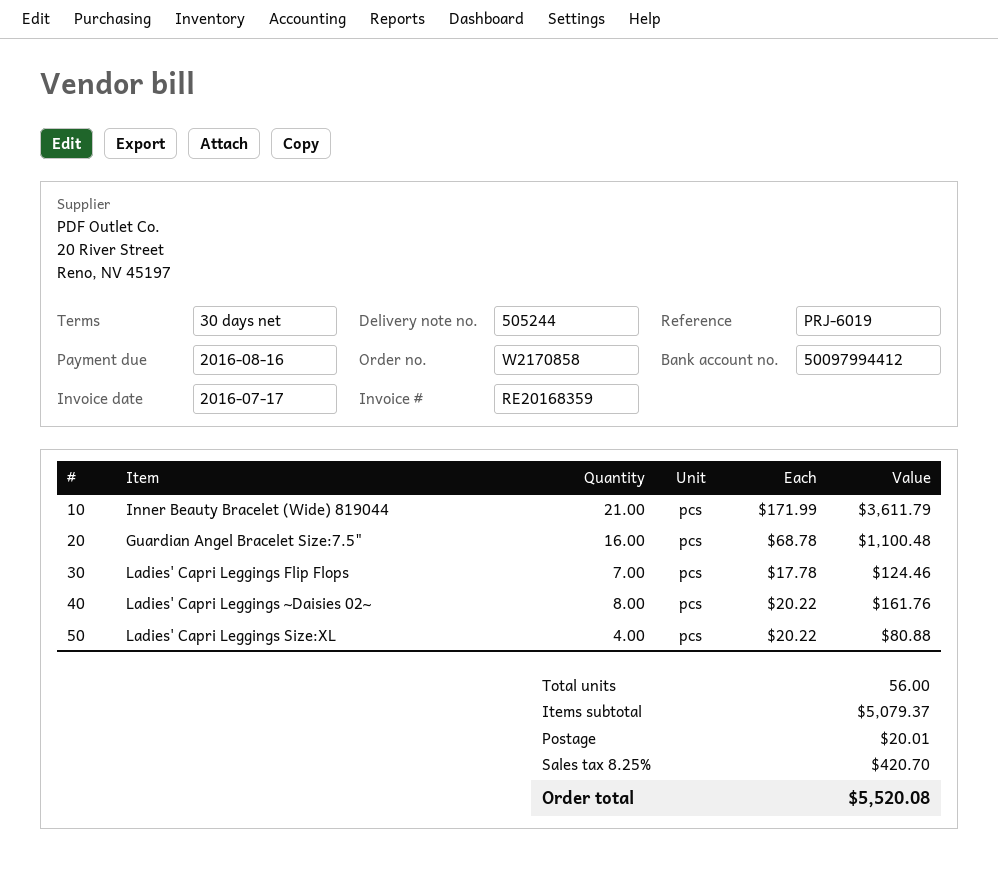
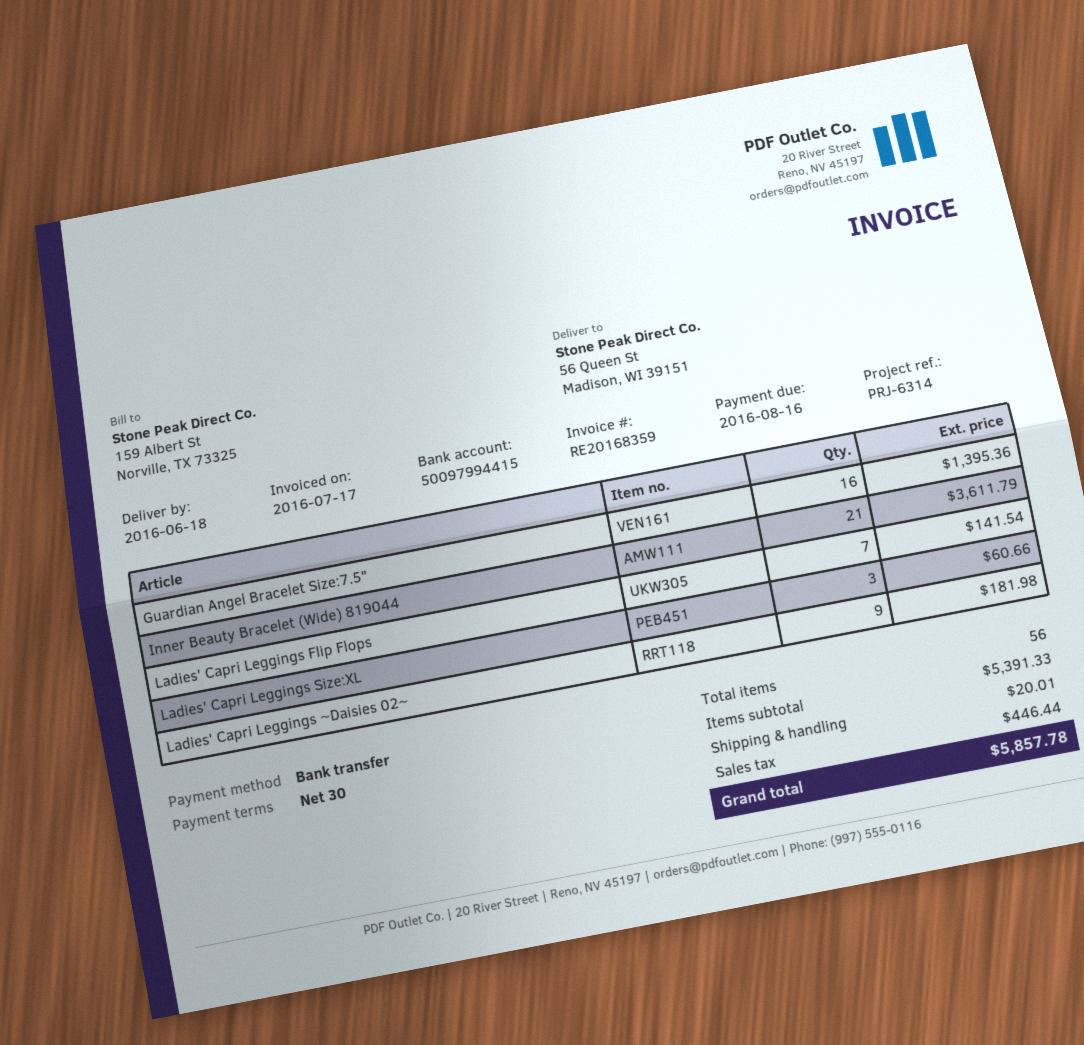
reference: PRJ-6019 -> PRJ-6314
bank account: 50097994412 -> 50097994415
Guardian Angel Bracelet Size:7.5": 16 for 1100.48 -> 16 for 1395.36
Ladies' Capri Leggings Flip Flops: 7 for 124.46 -> 7 for 141.54
Ladies' Capri Leggings ~Daisies 02~: 8 for 161.76 -> 9 for 181.98
Ladies' Capri Leggings Size:XL: 4 for 80.88 -> 3 for 60.66
subtotal: 5079.37 -> 5391.33
tax: 420.70 -> 446.44
total: 5520.08 -> 5857.78

